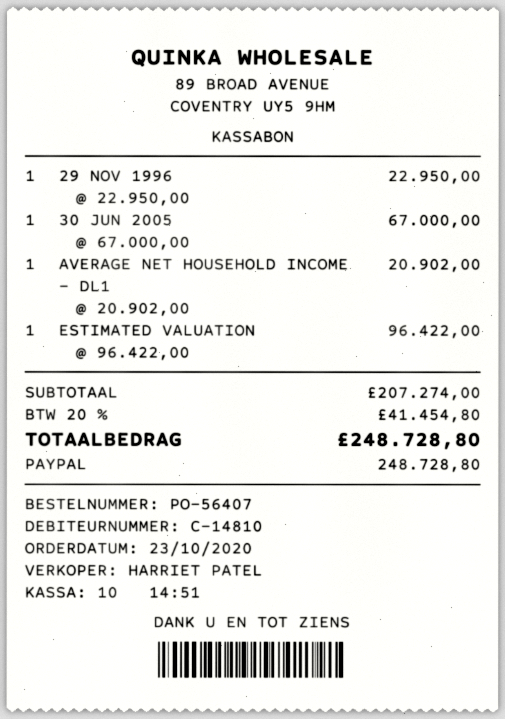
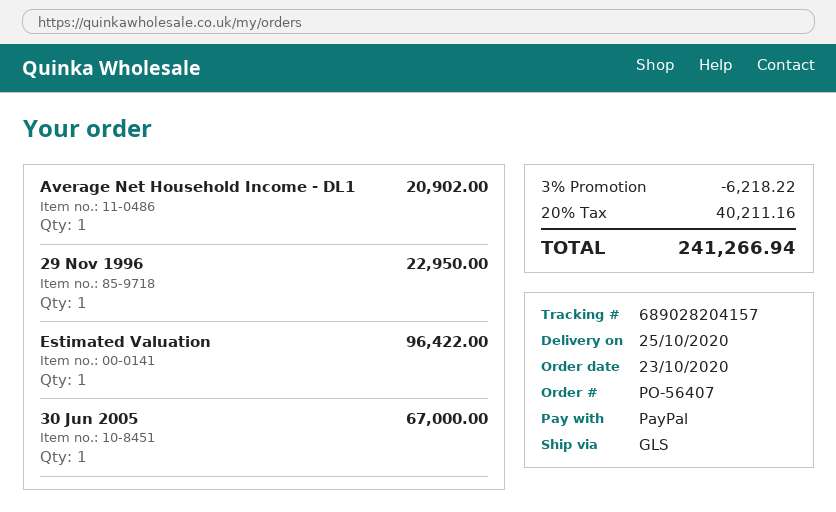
discount: none -> 3% = 6218.22
tax: 20% = 41454.80 -> 20% = 40211.16
total: 248728.80 -> 241266.94

